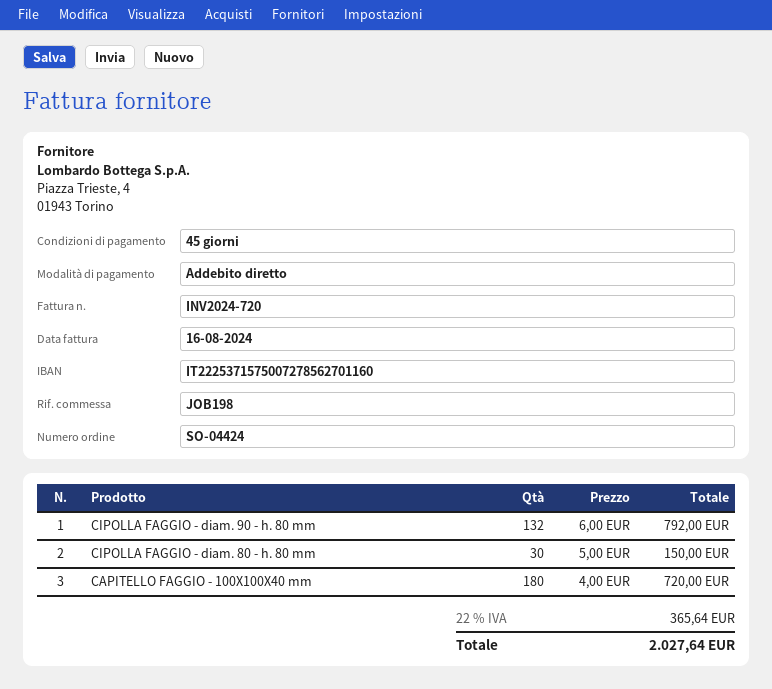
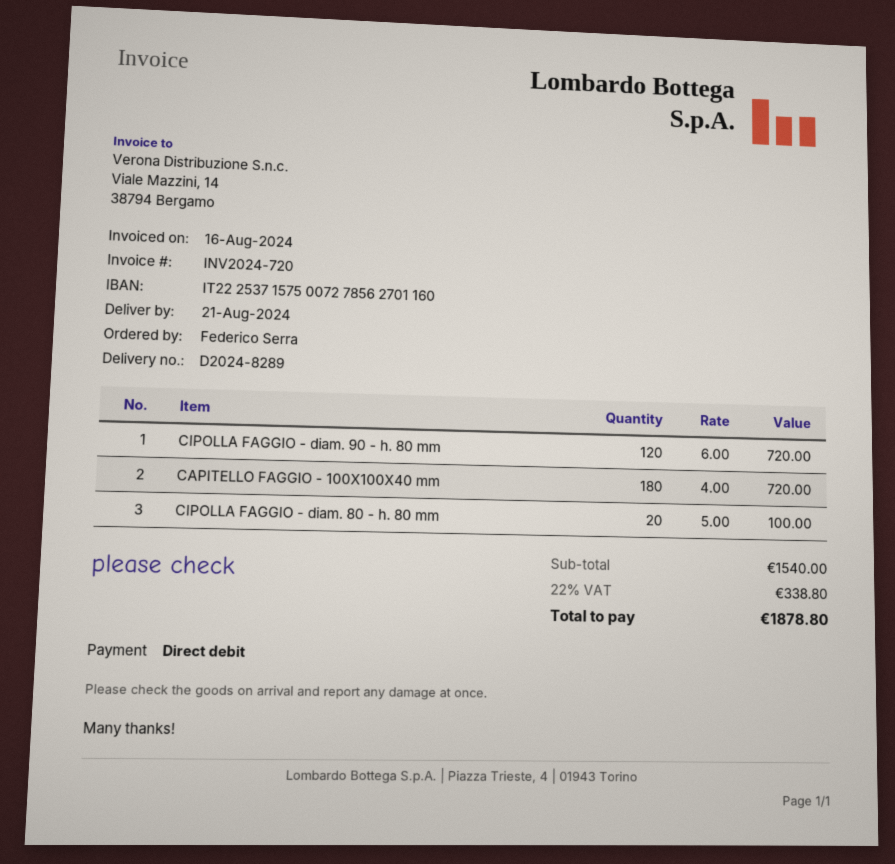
CIPOLLA FAGGIO - diam. 90 - h. 80 mm: 132 x 6.00 = 792.00 -> 120 x 6.00 = 720.00
CIPOLLA FAGGIO - diam. 80 - h. 80 mm: 30 x 5.00 = 150.00 -> 20 x 5.00 = 100.00
tax: 22% = 365.64 -> 22% = 338.80
total: 2027.64 -> 1878.80

